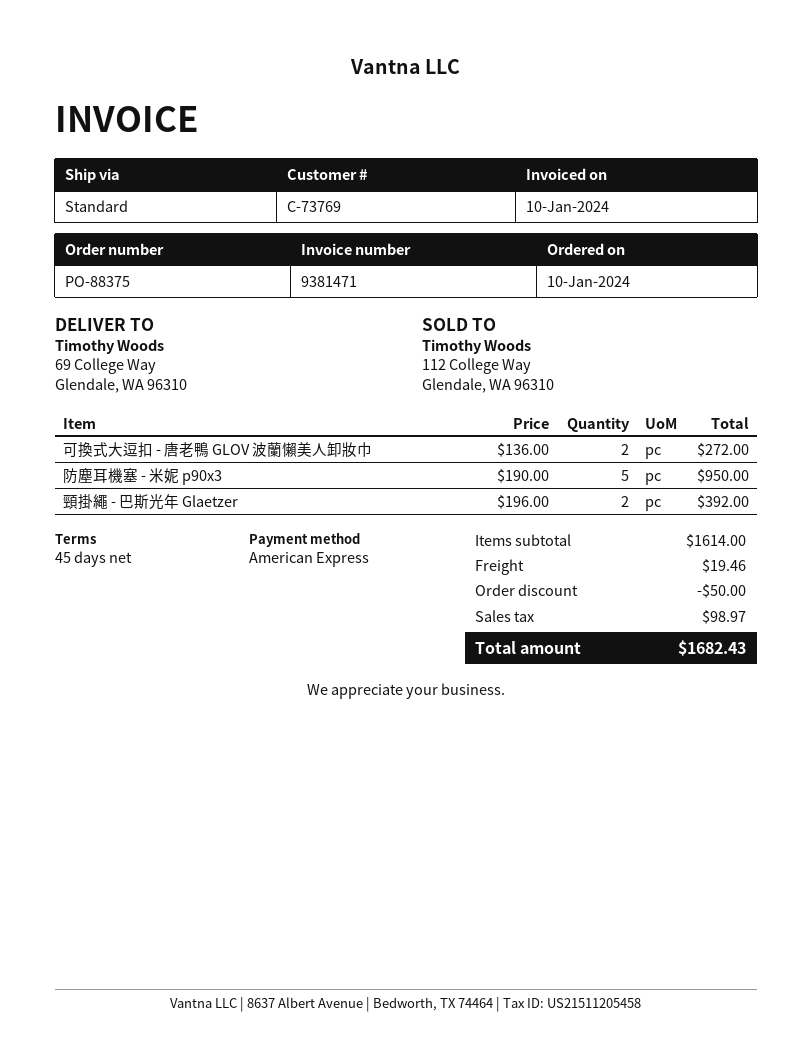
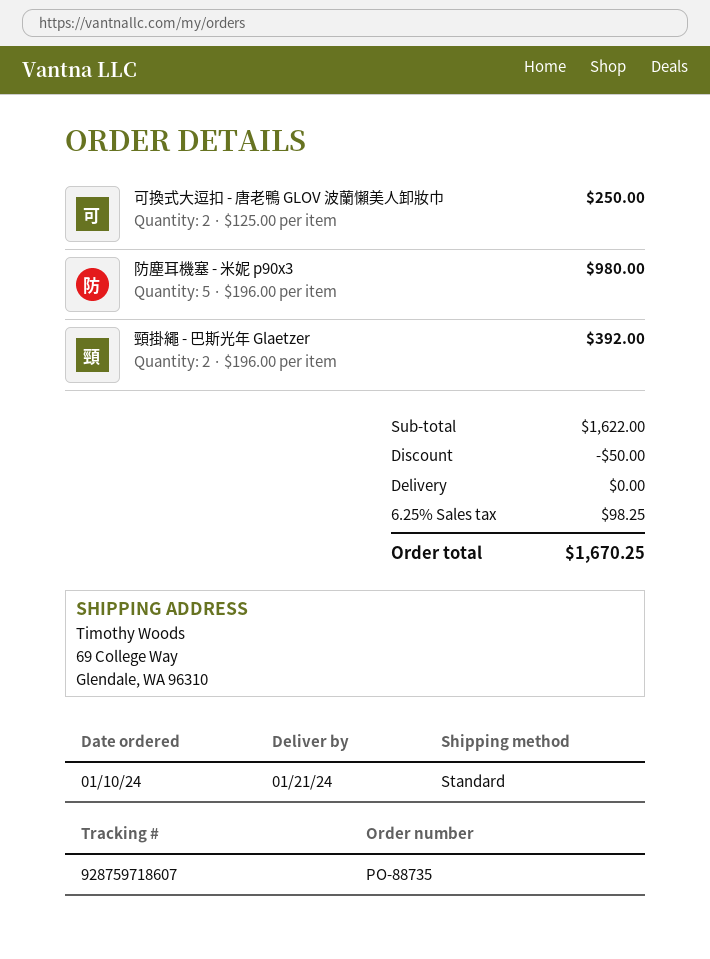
order number: PO-88375 -> PO-88735
可換式大逗扣 - 唐老鴨 GLOV 波蘭懶美人卸妝巾: 2 x 136.00 = 272.00 -> 2 x 125.00 = 250.00
防塵耳機塞 - 米妮 p90x3: 5 x 190.00 = 950.00 -> 5 x 196.00 = 980.00
subtotal: 1614.00 -> 1622.00
shipping: 19.46 -> 0.00
tax: 98.97 -> 98.25
total: 1682.43 -> 1670.25

